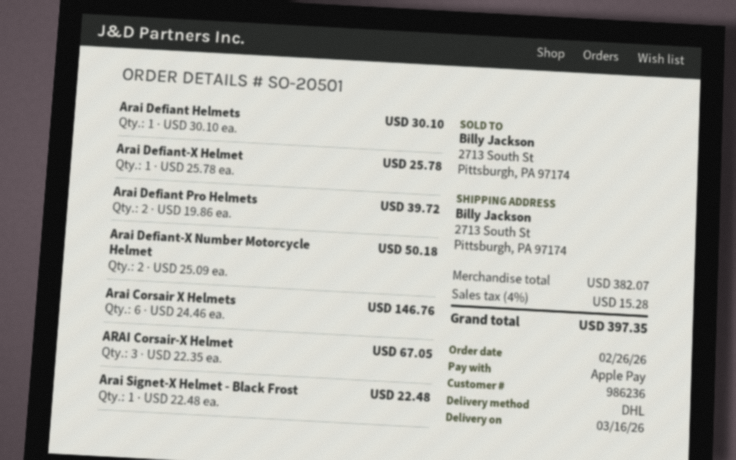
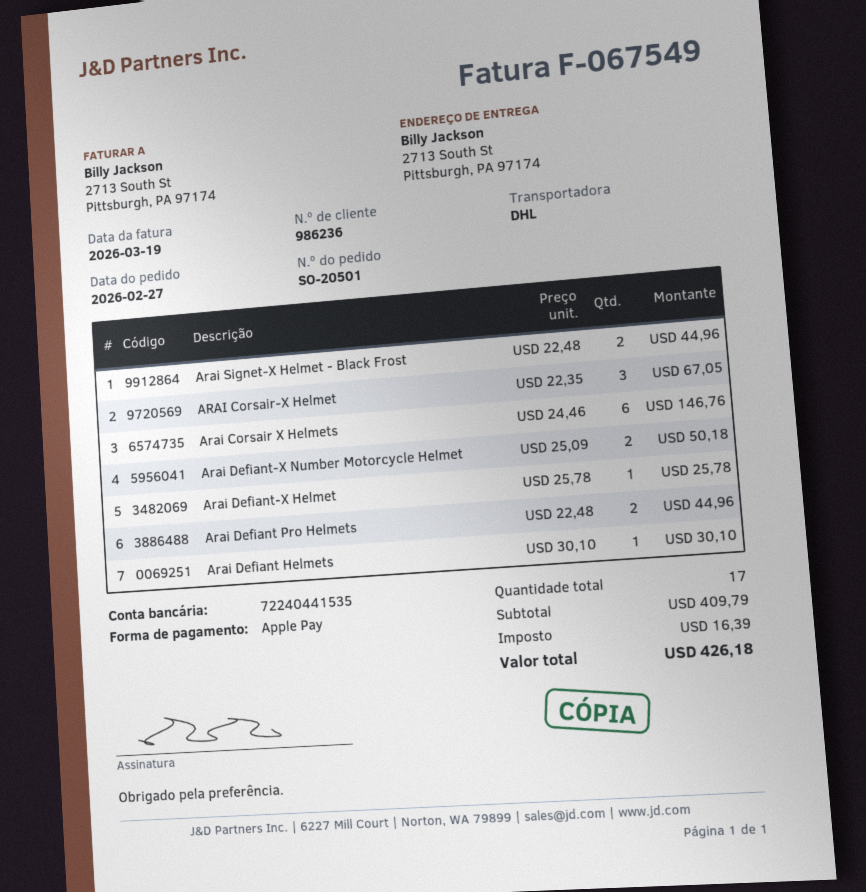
order date: 2026-02-26 -> 2026-02-27
Arai Defiant Pro Helmets: 2 x 19.86 = 39.72 -> 2 x 22.48 = 44.96
Arai Signet-X Helmet - Black Frost: 1 x 22.48 = 22.48 -> 2 x 22.48 = 44.96
subtotal: 382.07 -> 409.79
tax: 15.28 -> 16.39
total: 397.35 -> 426.18

